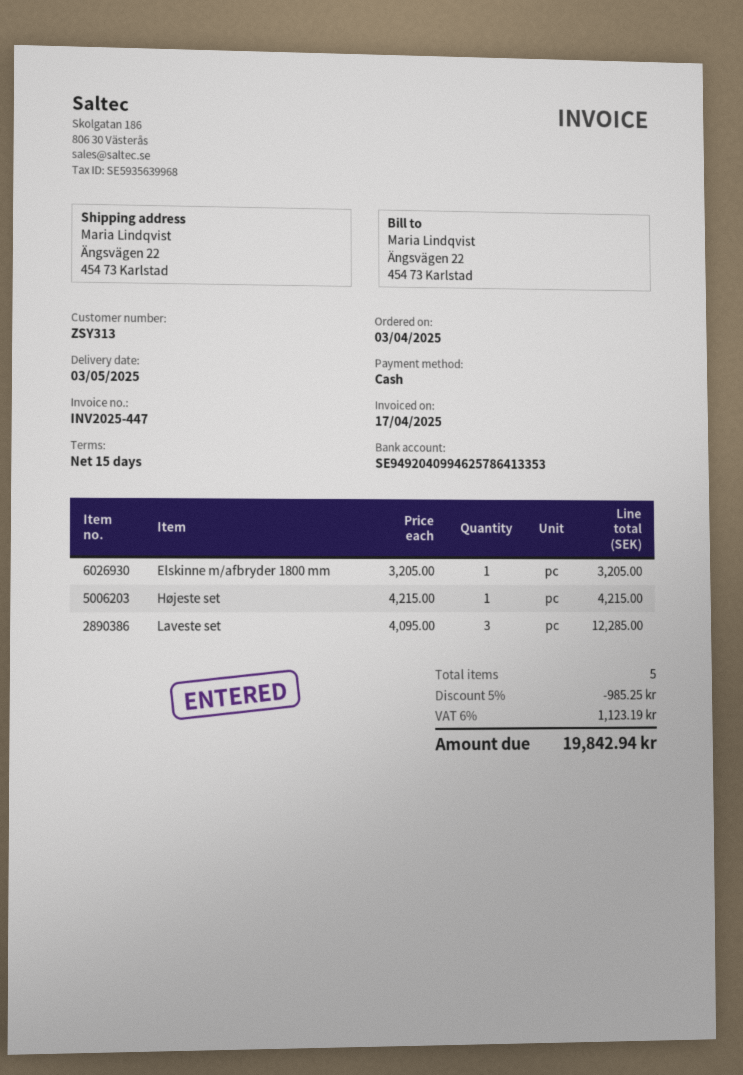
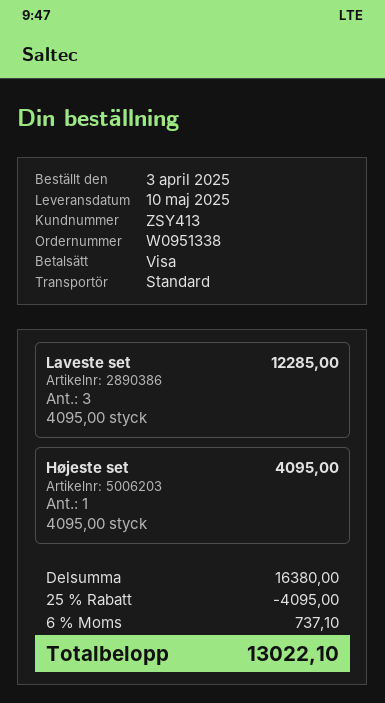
delivery date: 2025-05-03 -> 2025-05-10
customer number: ZSY313 -> ZSY413
payment method: cash -> Visa
Elskinne m/afbryder 1800 mm: 1 x 3205.00 = 3205.00 -> none
Højeste set: 1 x 4215.00 = 4215.00 -> 1 x 4095.00 = 4095.00
discount: 5% = 985.25 -> 25% = 4095.00
tax: 6% = 1123.19 -> 6% = 737.10
total: 19842.94 -> 13022.10

